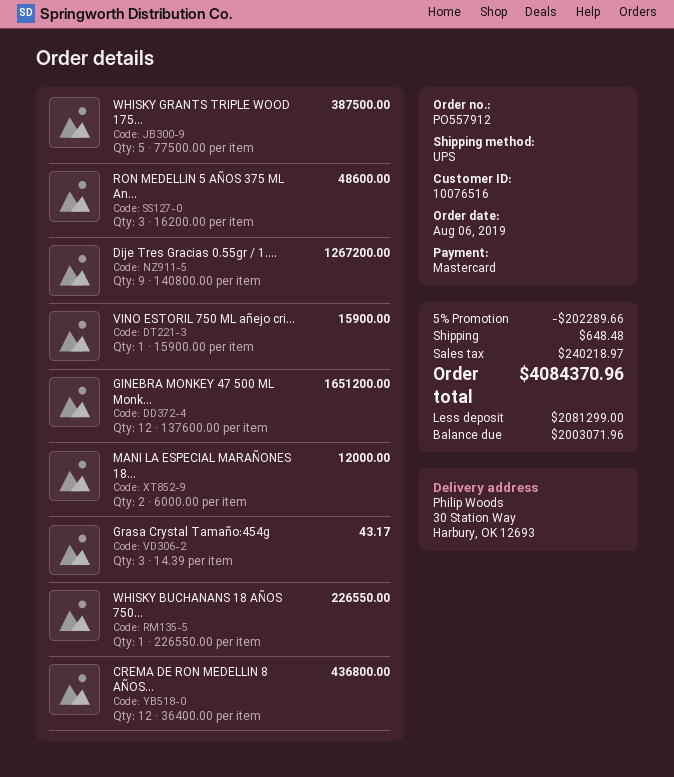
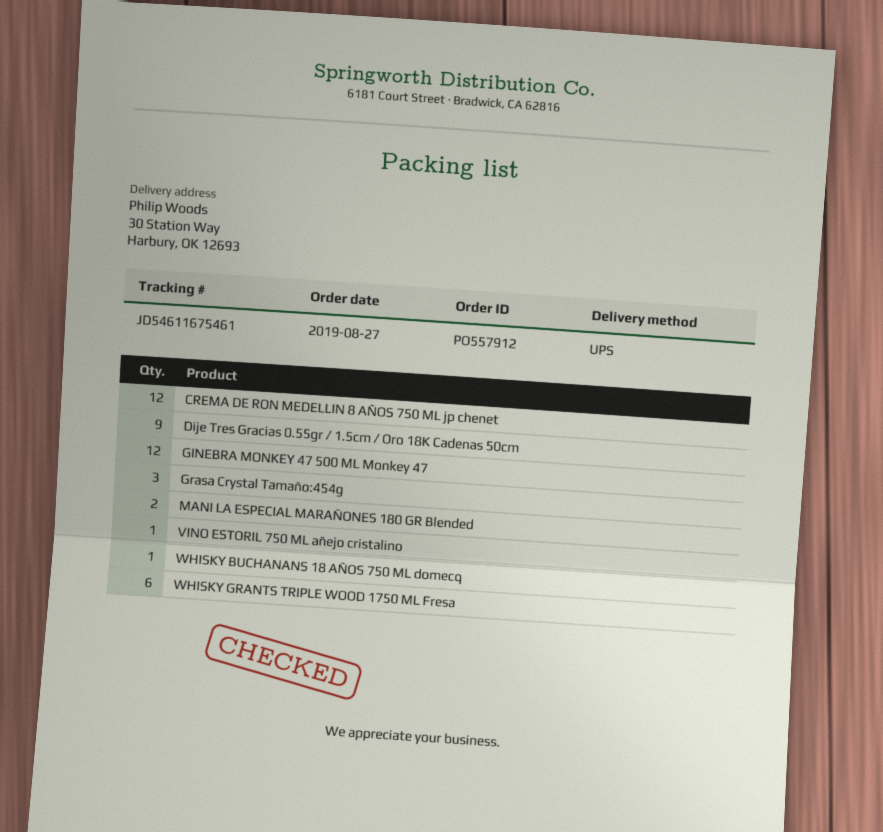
order date: 2019-08-06 -> 2019-08-27
WHISKY GRANTS TRIPLE WOOD 175...: 5 -> 6
RON MEDELLIN 5 AÑOS 375 ML An...: 3 -> none

